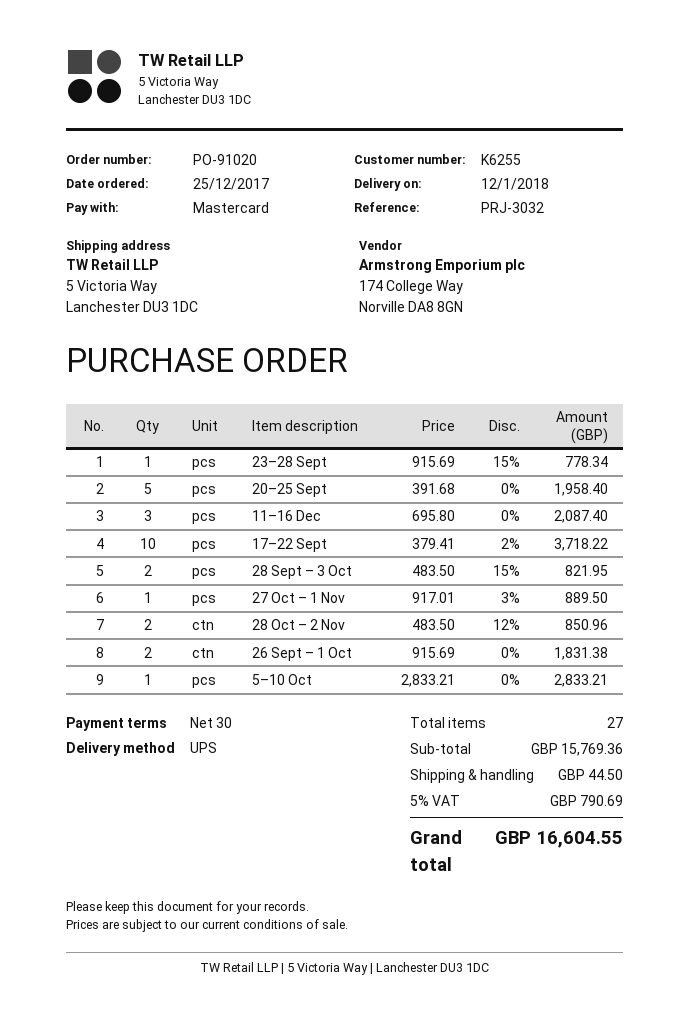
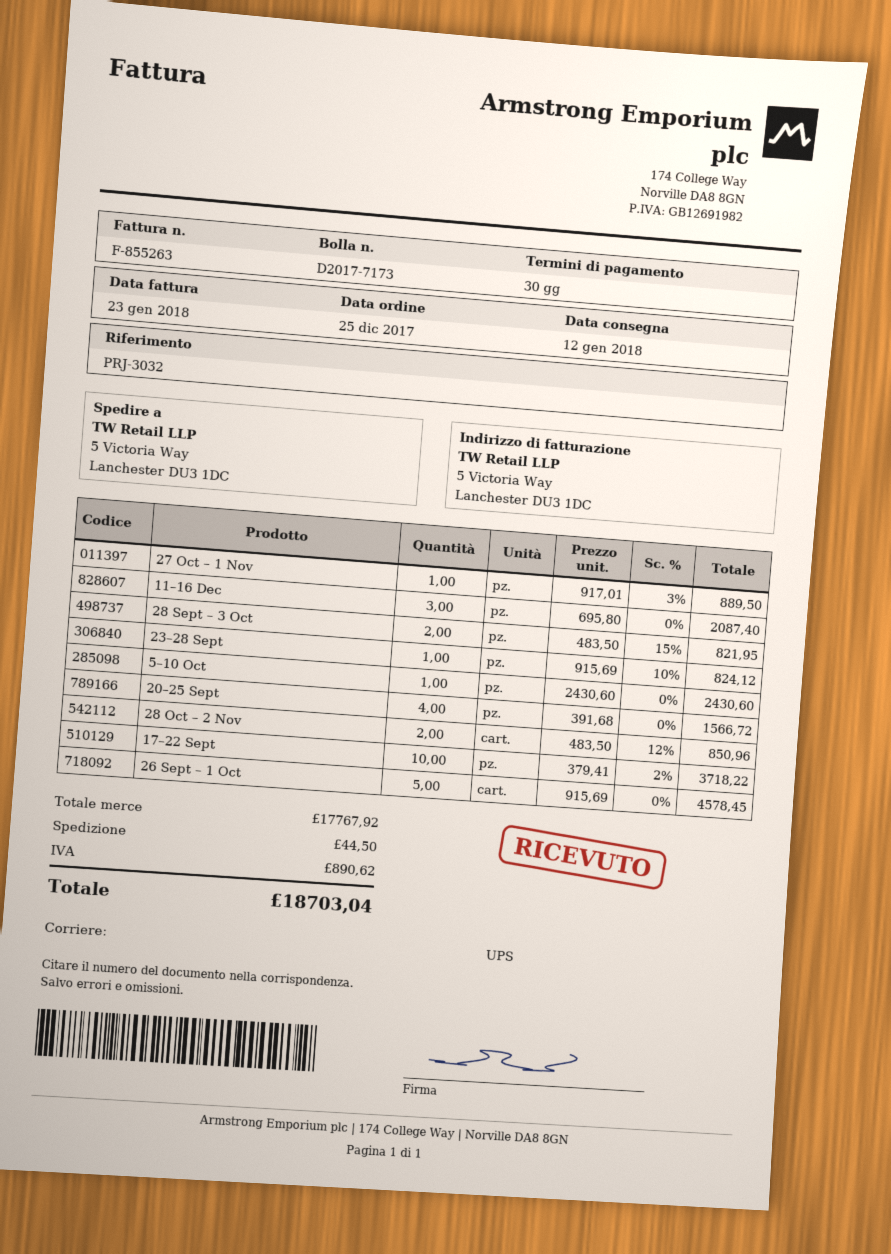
23–28 Sept: 1 x 915.69 - 15% = 778.34 -> 1 x 915.69 - 10% = 824.12
20–25 Sept: 5 x 391.68 = 1958.40 -> 4 x 391.68 = 1566.72
26 Sept – 1 Oct: 2 x 915.69 = 1831.38 -> 5 x 915.69 = 4578.45
5–10 Oct: 1 x 2833.21 = 2833.21 -> 1 x 2430.60 = 2430.60
subtotal: 15769.36 -> 17767.92
tax: 790.69 -> 890.62
total: 16604.55 -> 18703.04

